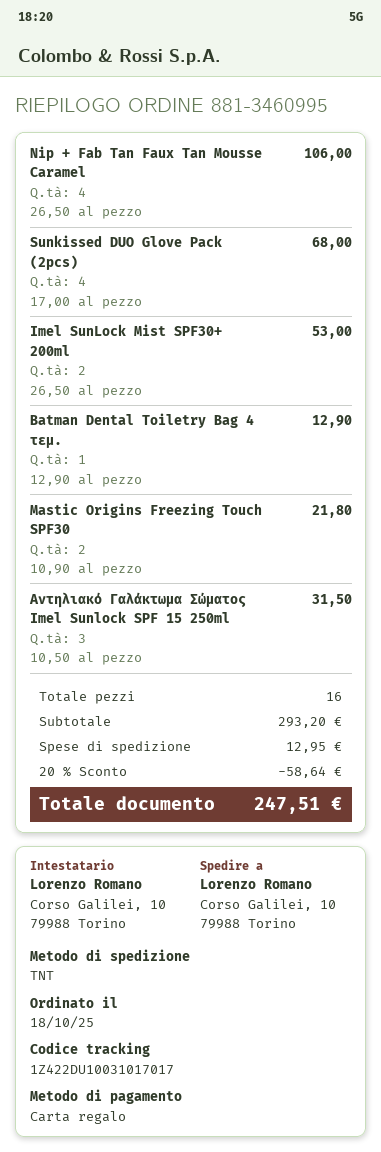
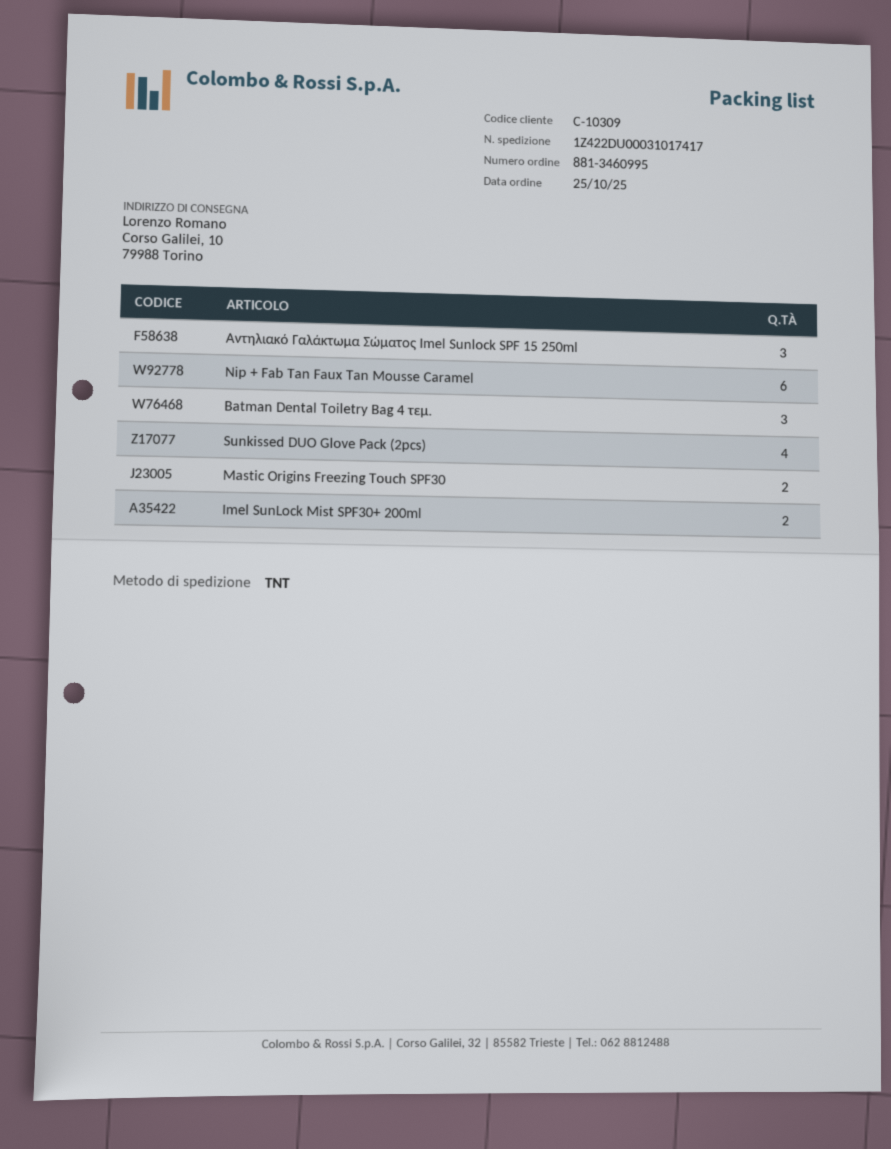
order date: 2025-10-18 -> 2025-10-25
tracking number: 1Z422DU10031017017 -> 1Z422DU00031017417
Nip + Fab Tan Faux Tan Mousse Caramel: 4 -> 6
Batman Dental Toiletry Bag 4 τεμ.: 1 -> 3

